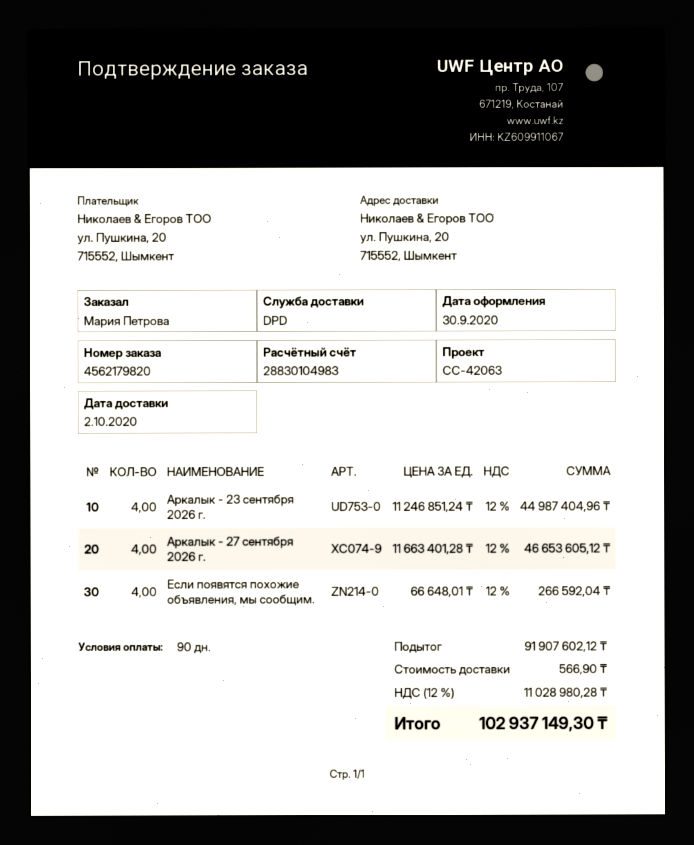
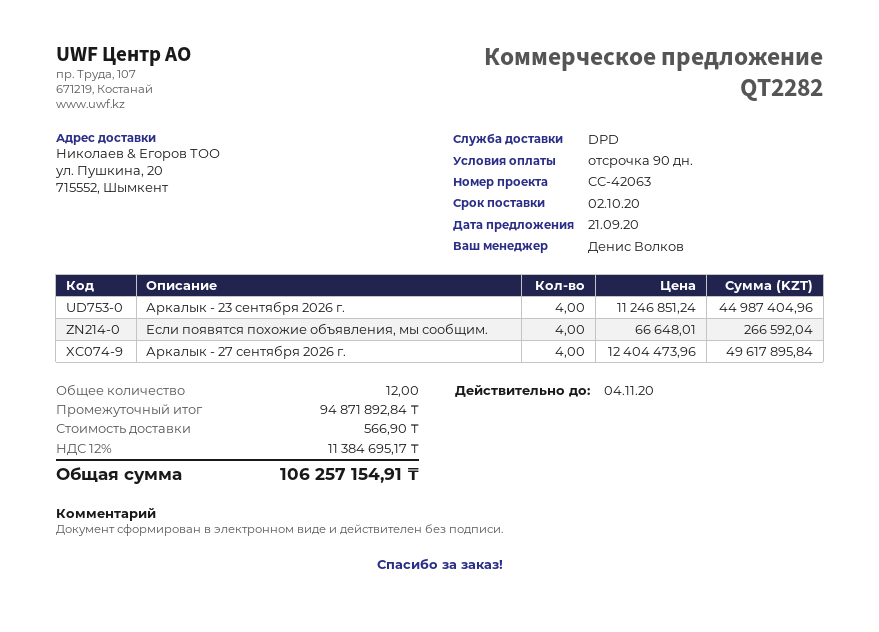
Аркалык - 27 сентября 2026 г.: 4 x 11663401.28 = 46653605.12 -> 4 x 12404473.96 = 49617895.84
subtotal: 91907602.12 -> 94871892.84
tax: 12% = 11028980.28 -> 12% = 11384695.17
total: 102937149.30 -> 106257154.91

